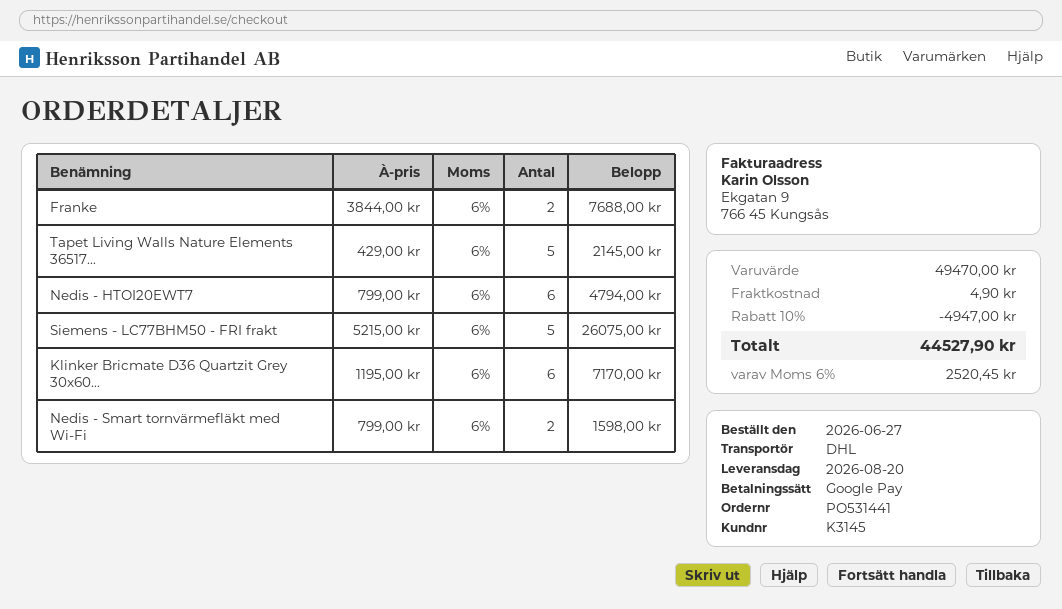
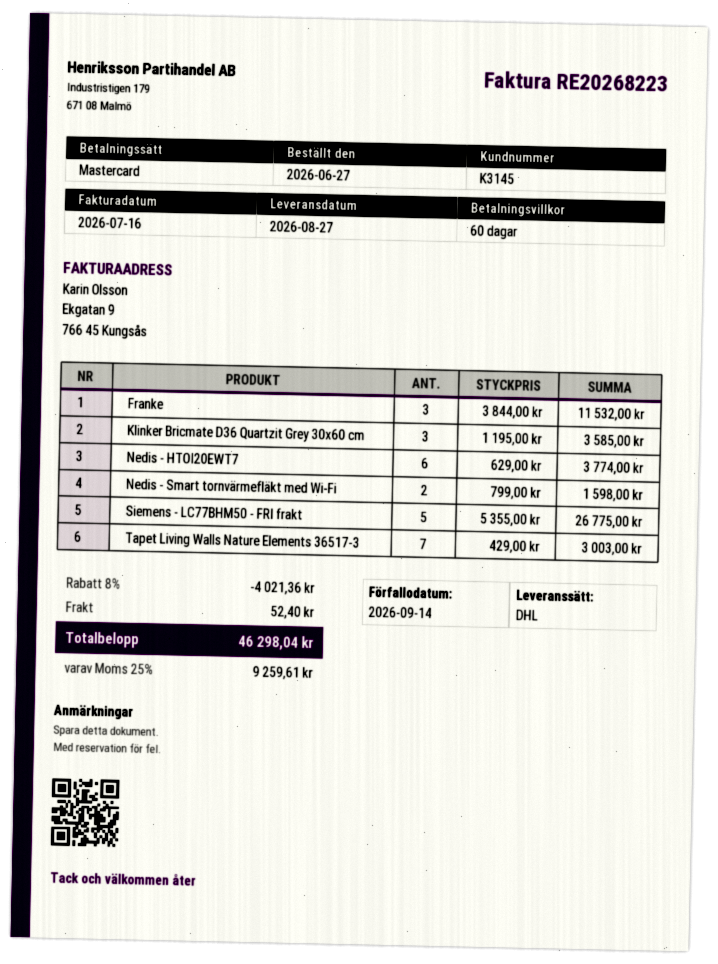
delivery date: 2026-08-20 -> 2026-08-27
payment method: Google Pay -> Mastercard
Franke: 2 x 3844.00 = 7688.00 -> 3 x 3844.00 = 11532.00
Tapet Living Walls Nature Elements 36517...: 5 x 429.00 = 2145.00 -> 7 x 429.00 = 3003.00
Nedis - HTOI20EWT7: 6 x 799.00 = 4794.00 -> 6 x 629.00 = 3774.00
Siemens - LC77BHM50 - FRI frakt: 5 x 5215.00 = 26075.00 -> 5 x 5355.00 = 26775.00
Klinker Bricmate D36 Quartzit Grey 30x60...: 6 x 1195.00 = 7170.00 -> 3 x 1195.00 = 3585.00
discount: 10% = 4947.00 -> 8% = 4021.36
shipping: 4.90 -> 52.40
tax: 6% = 2520.45 -> 25% = 9259.61
total: 44527.90 -> 46298.04

